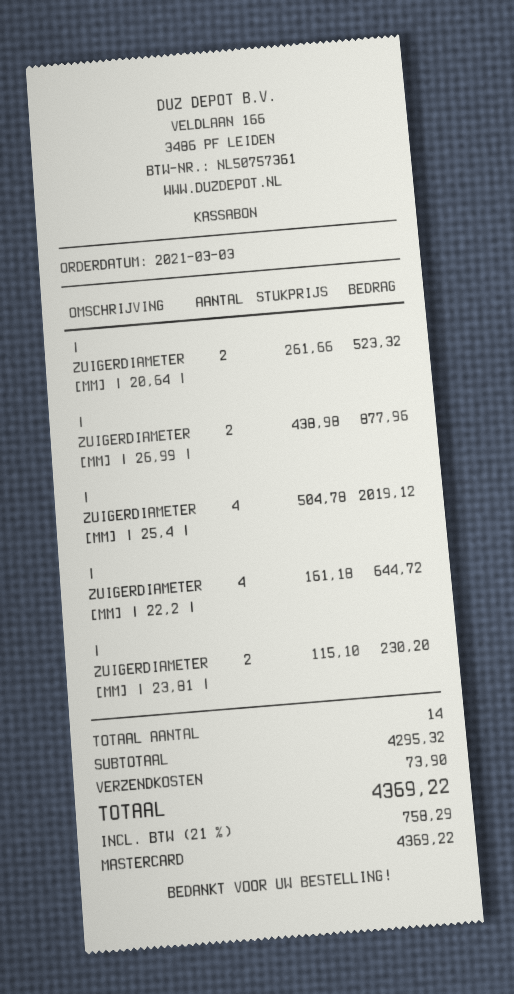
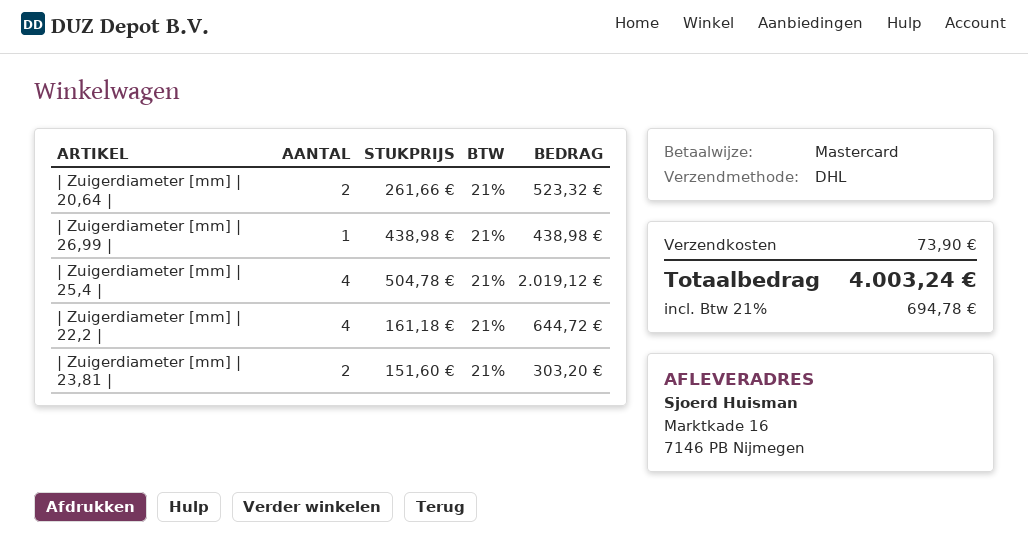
| ZUIGERDIAMETER [MM] | 26,99 |: 2 x 438.98 = 877.96 -> 1 x 438.98 = 438.98
| ZUIGERDIAMETER [MM] | 23,81 |: 2 x 115.10 = 230.20 -> 2 x 151.60 = 303.20
tax: 21% = 758.29 -> 21% = 694.78
total: 4369.22 -> 4003.24

